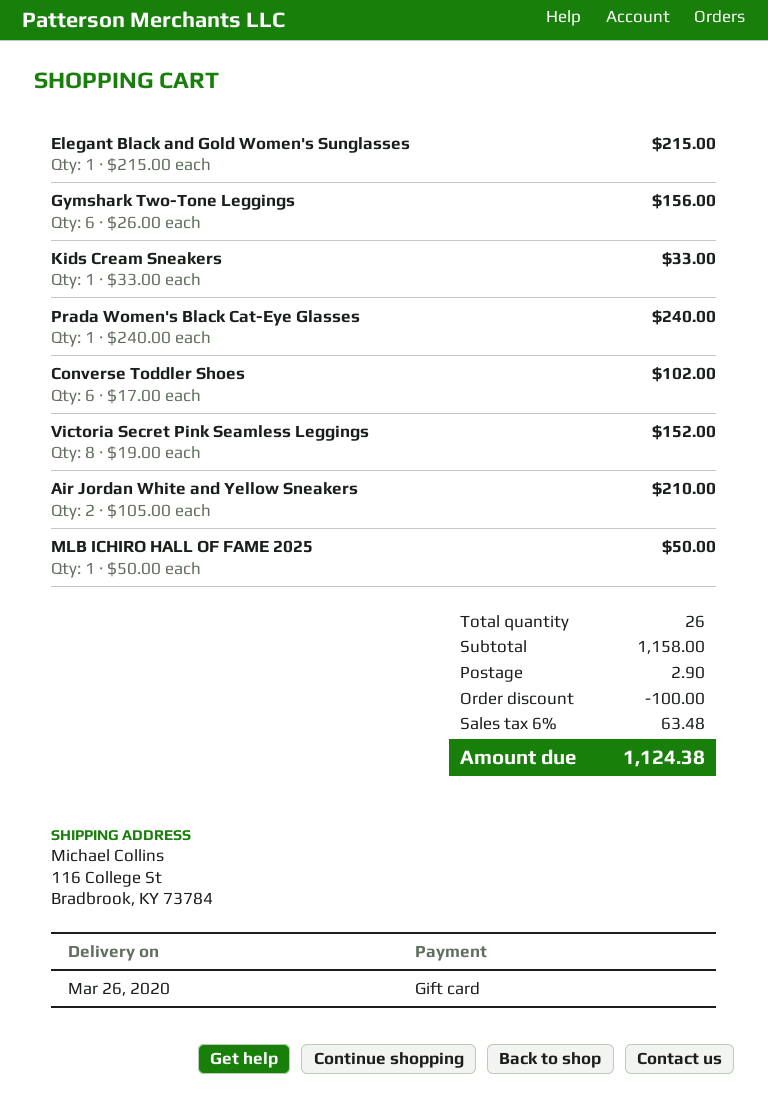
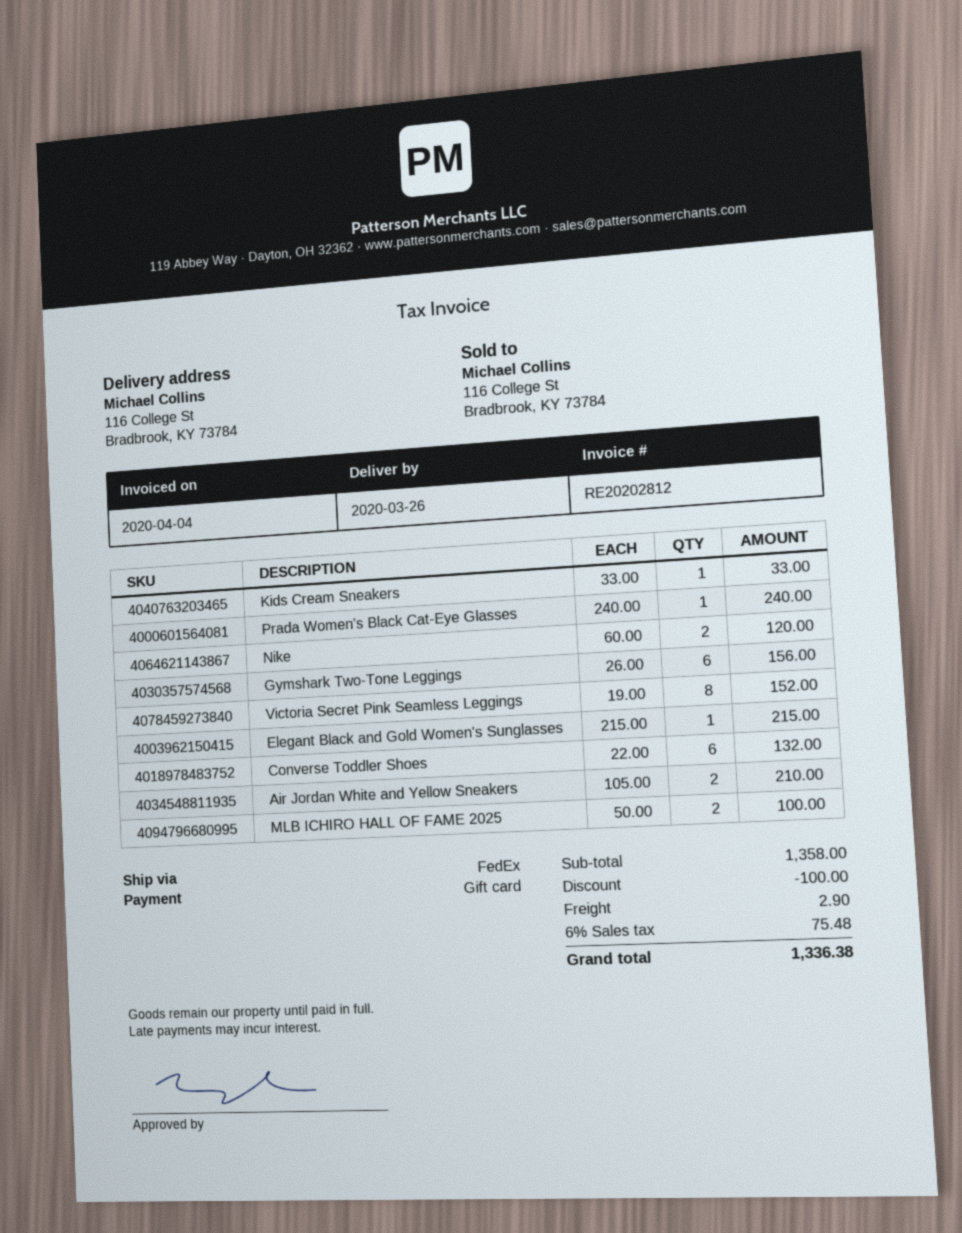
Converse Toddler Shoes: 6 x 17.00 = 102.00 -> 6 x 22.00 = 132.00
MLB ICHIRO HALL OF FAME 2025: 1 x 50.00 = 50.00 -> 2 x 50.00 = 100.00
Nike: none -> 2 x 60.00 = 120.00
subtotal: 1158.00 -> 1358.00
tax: 6% = 63.48 -> 6% = 75.48
total: 1124.38 -> 1336.38

